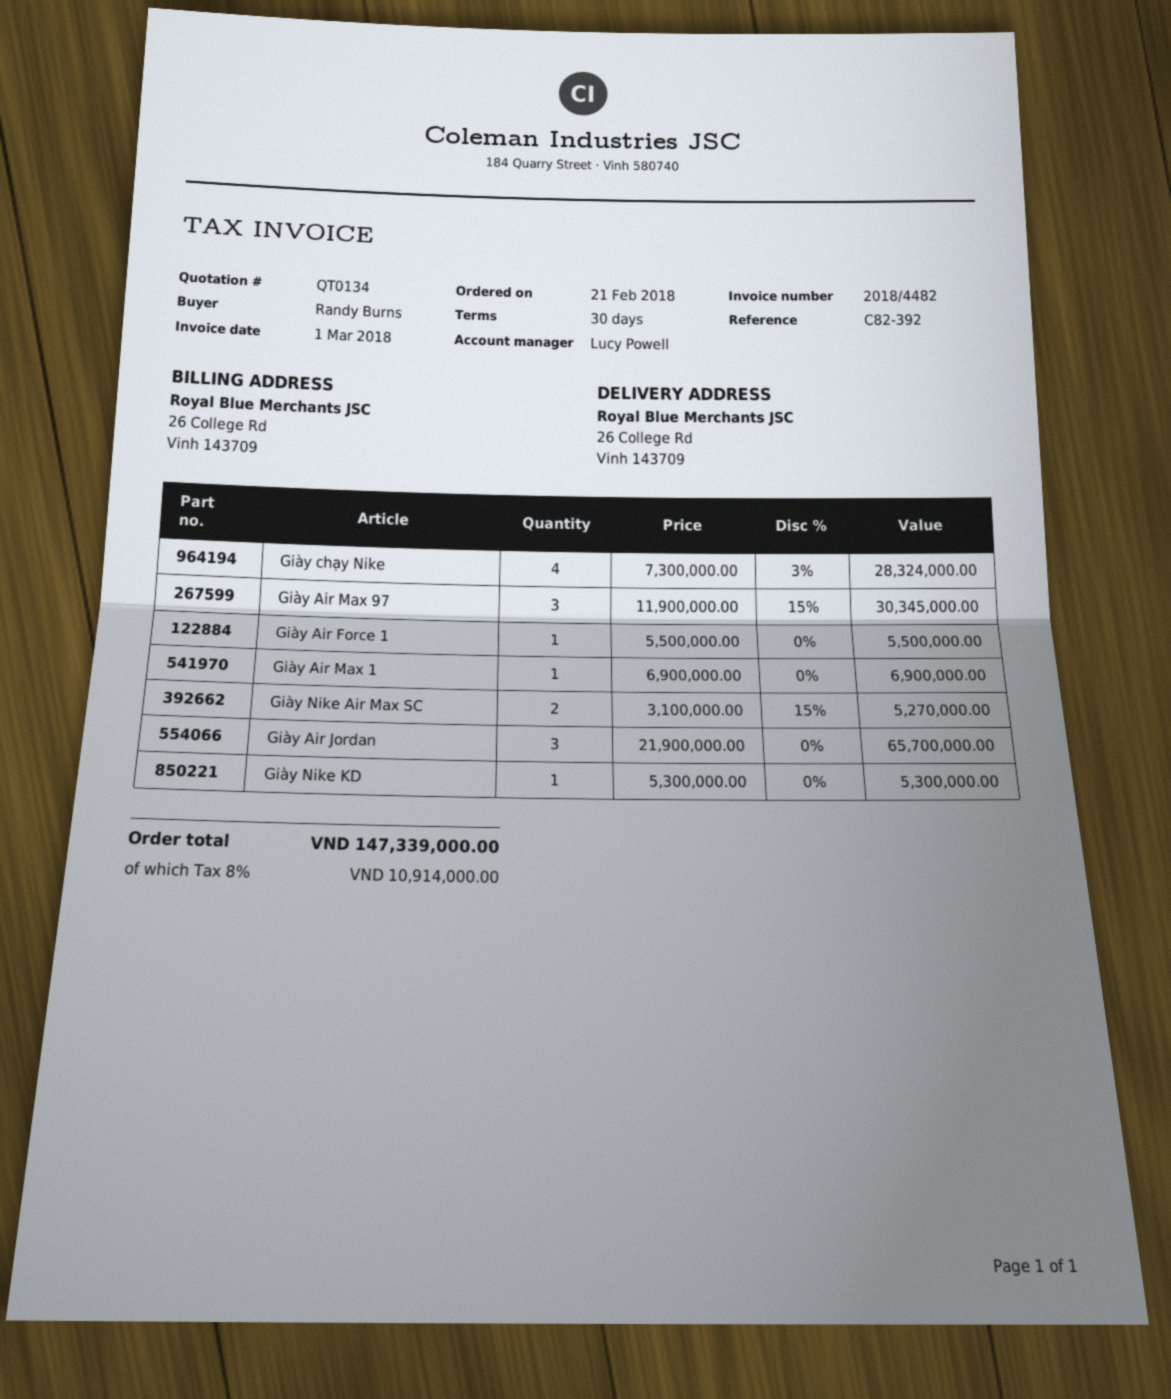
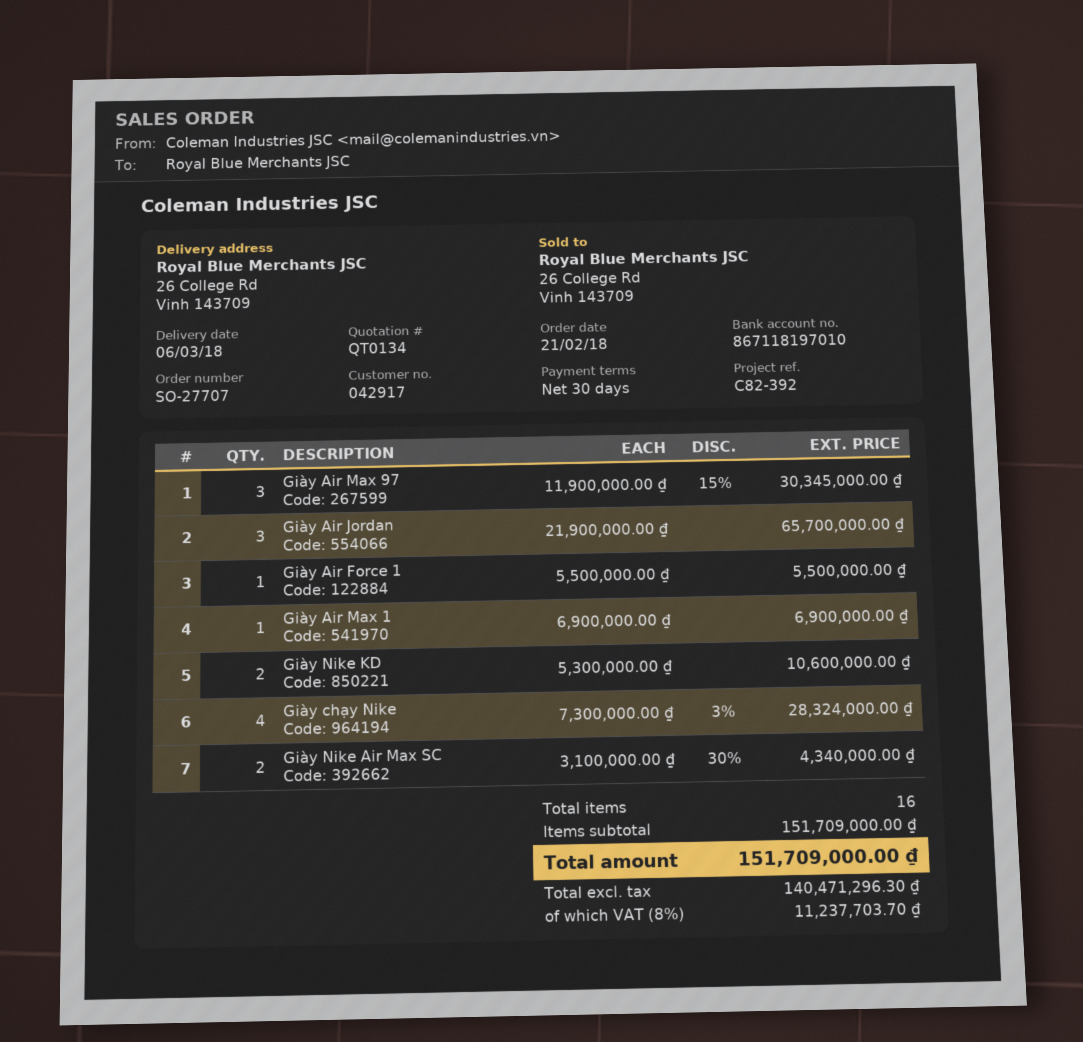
Giày Nike Air Max SC: 2 x 3100000.00 - 15% = 5270000.00 -> 2 x 3100000.00 - 30% = 4340000.00
Giày Nike KD: 1 x 5300000.00 = 5300000.00 -> 2 x 5300000.00 = 10600000.00
tax: 8% = 10914000.00 -> 8% = 11237703.70
total: 147339000.00 -> 151709000.00

